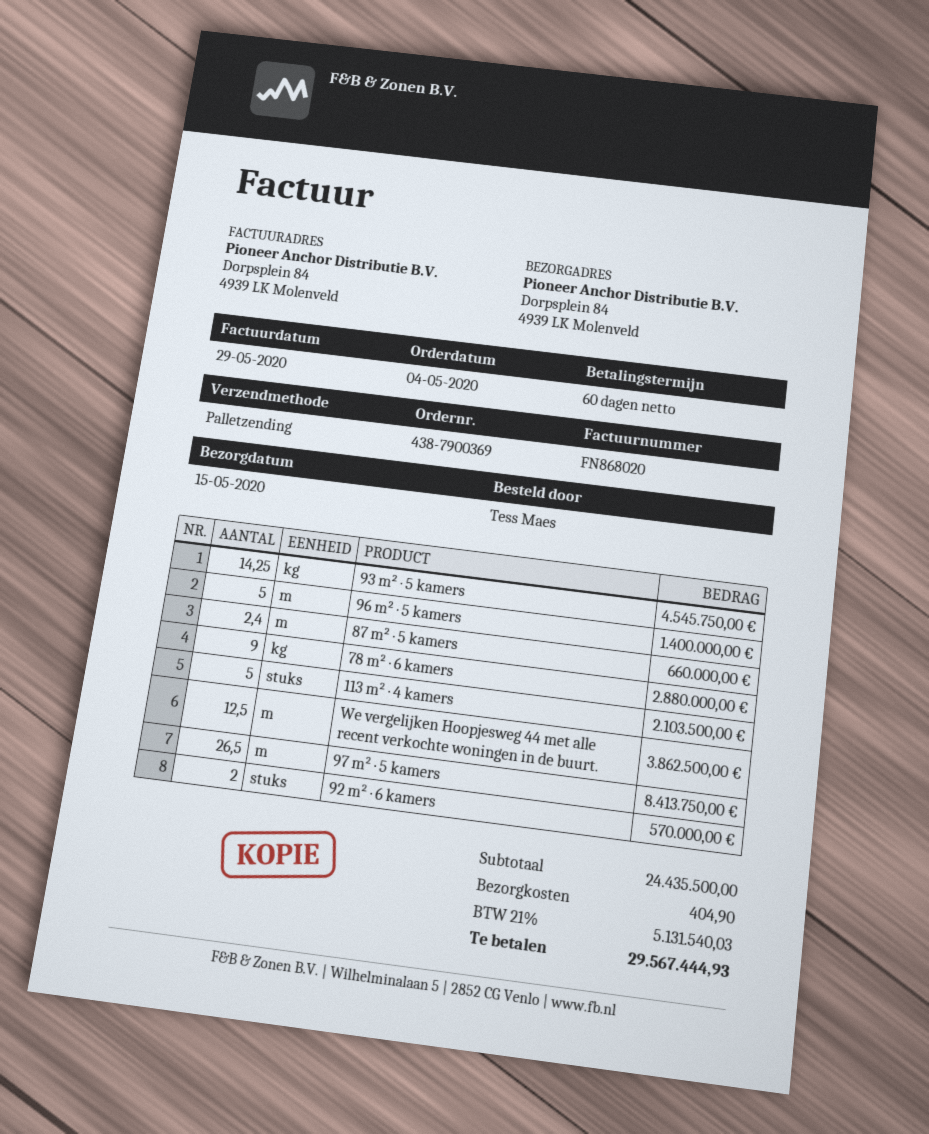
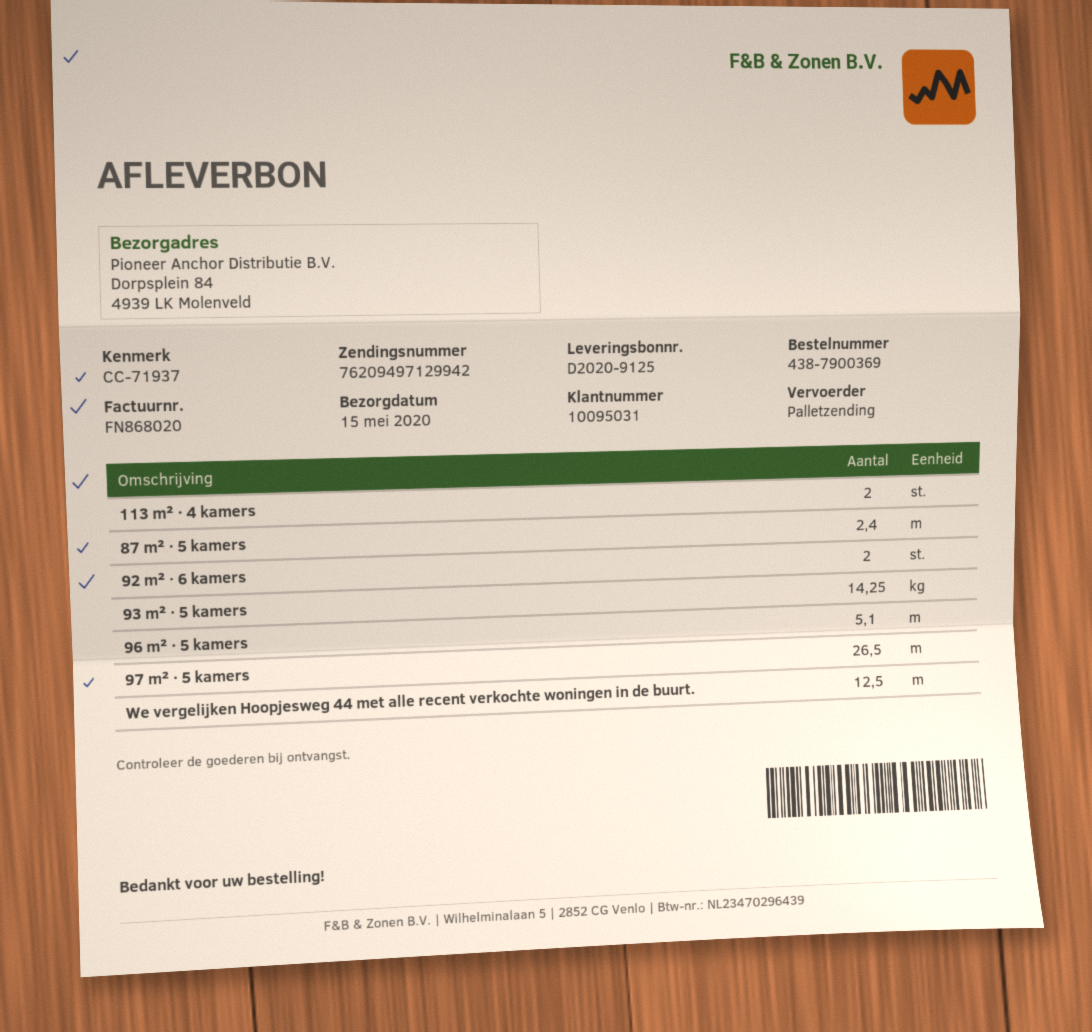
96 m² · 5 kamers: 5 -> 5.1
78 m² · 6 kamers: 9 -> none
113 m² · 4 kamers: 5 -> 2

